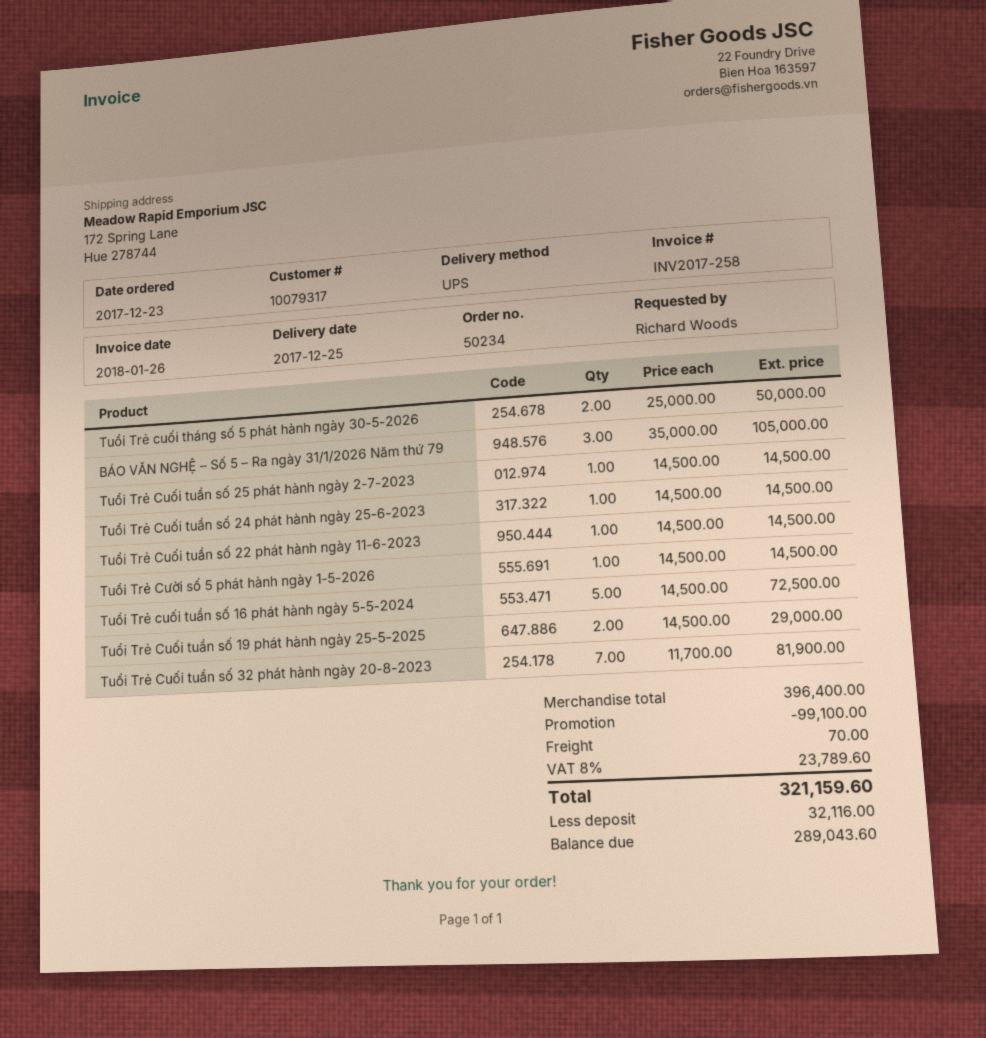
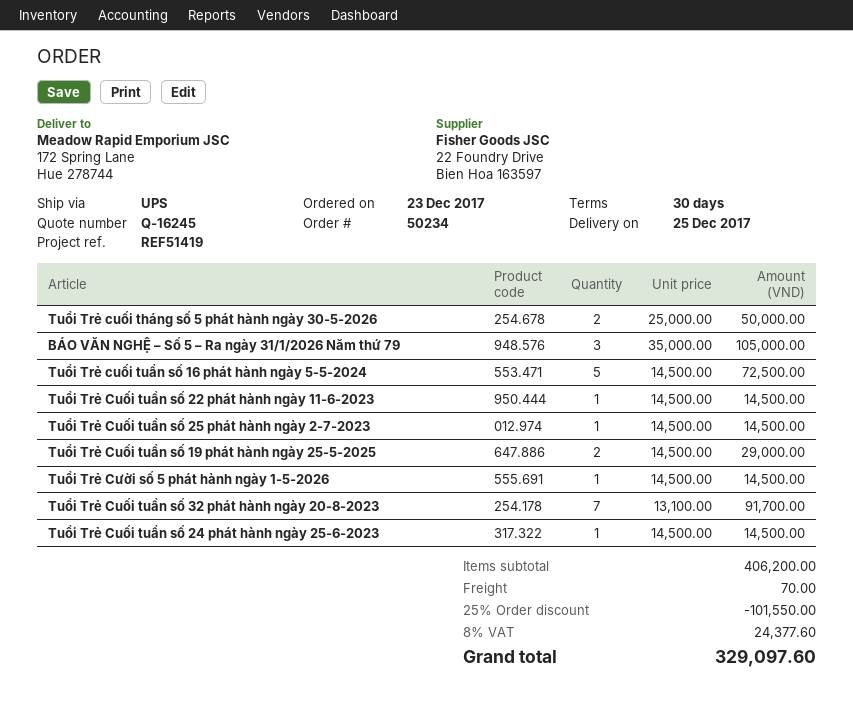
Tuổi Trẻ Cuối tuần số 32 phát hành ngày 20-8-2023: 7 x 11700.00 = 81900.00 -> 7 x 13100.00 = 91700.00
subtotal: 396400.00 -> 406200.00
discount: 99100.00 -> 101550.00
tax: 8% = 23789.60 -> 8% = 24377.60
total: 321159.60 -> 329097.60

